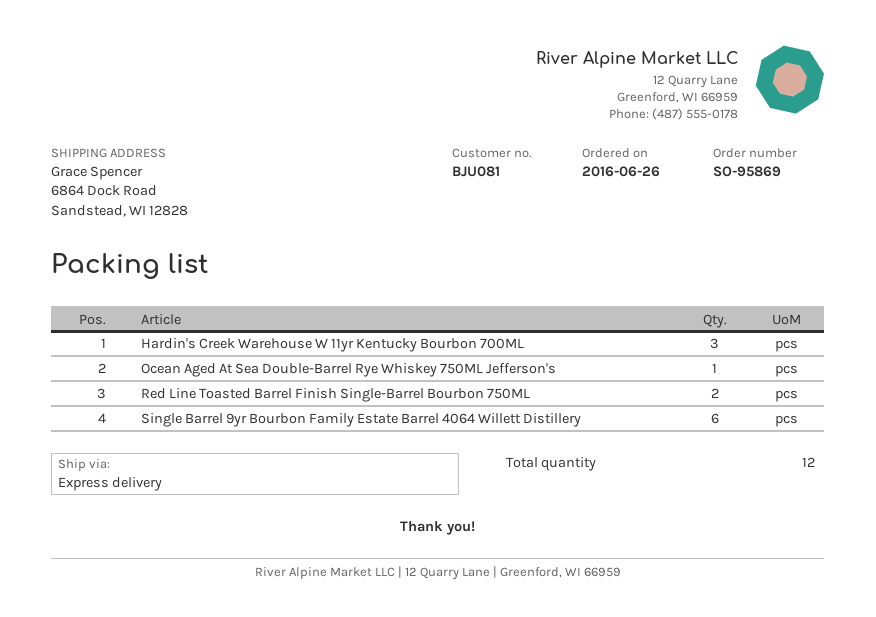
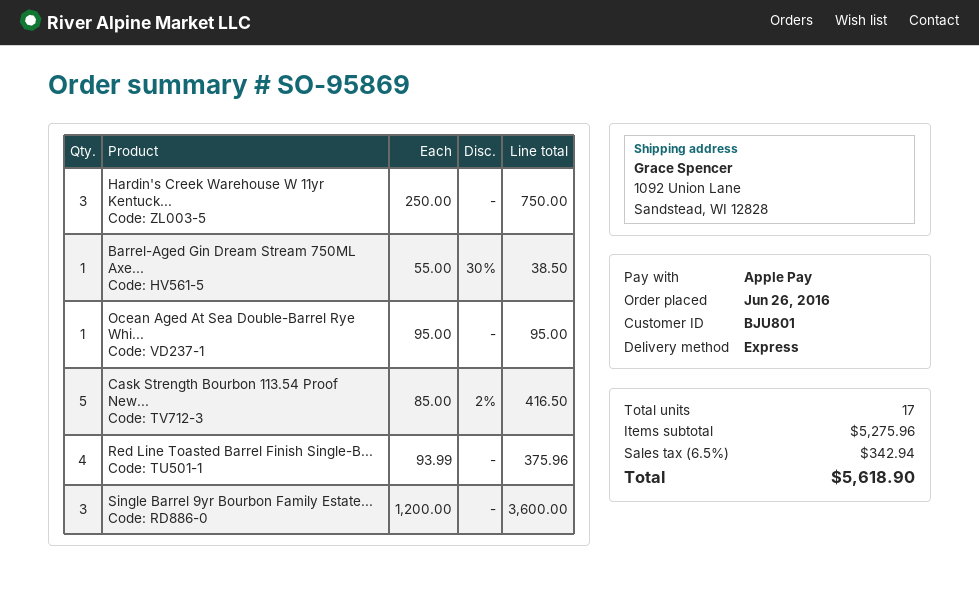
customer number: BJU081 -> BJU801
ship to: 6864 Dock Road, Sandstead, WI 12828 -> 1092 Union Lane, Sandstead, WI 12828
Red Line Toasted Barrel Finish Single-Barrel Bourbon 750ML: 2 -> 4
Single Barrel 9yr Bourbon Family Estate Barrel 4064 Willett Distillery: 6 -> 3
Barrel-Aged Gin Dream Stream 750ML Axe...: none -> 1
Cask Strength Bourbon 113.54 Proof New...: none -> 5
total quantity: 12 -> 17

